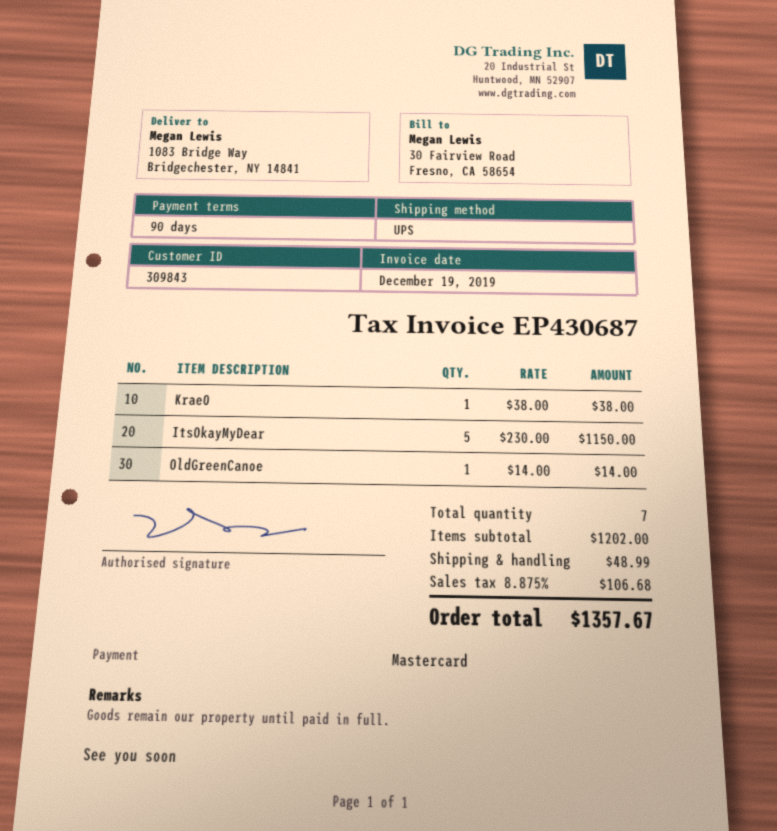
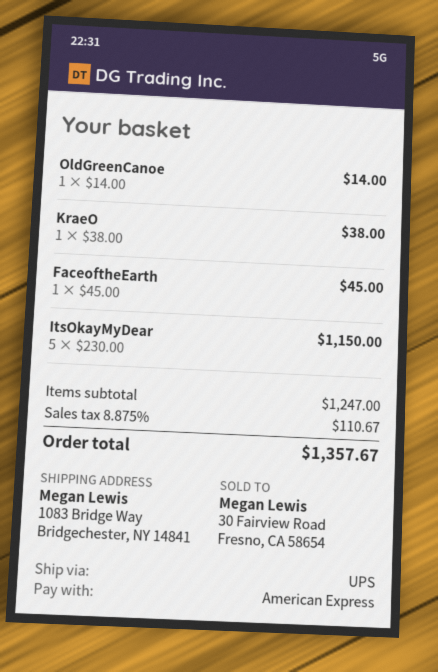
payment method: Mastercard -> American Express
FaceoftheEarth: none -> 1 x 45.00 = 45.00
subtotal: 1202.00 -> 1247.00
shipping: 48.99 -> none
tax: 8.875% = 106.68 -> 8.875% = 110.67

